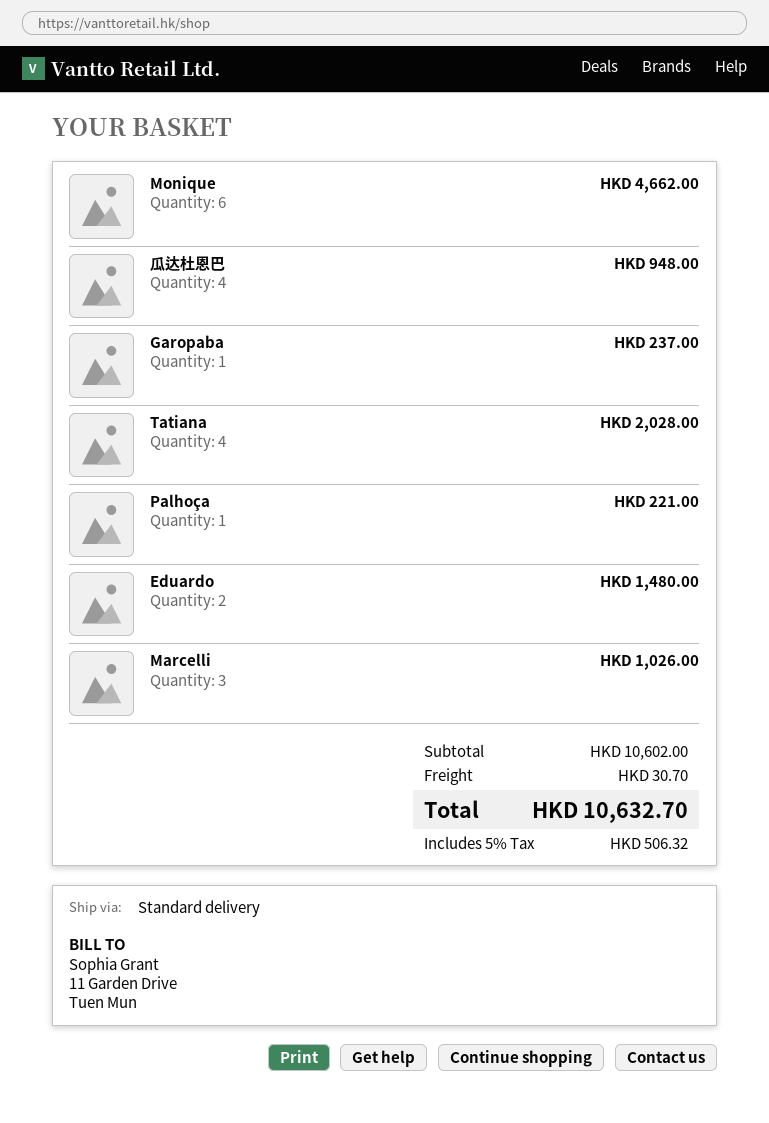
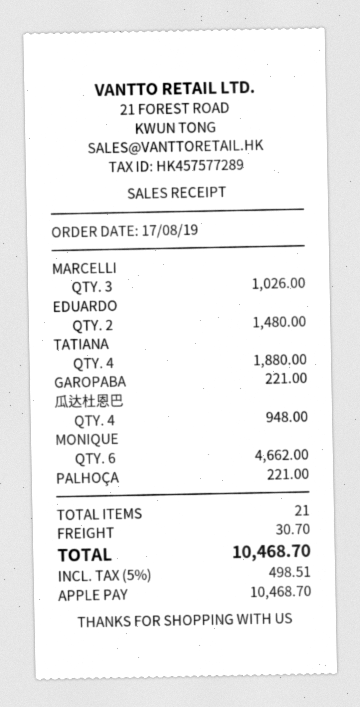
Garopaba: 1 for 237.00 -> 1 for 221.00
Tatiana: 4 for 2028.00 -> 4 for 1880.00
tax: 5% = 506.32 -> 5% = 498.51
total: 10632.70 -> 10468.70

